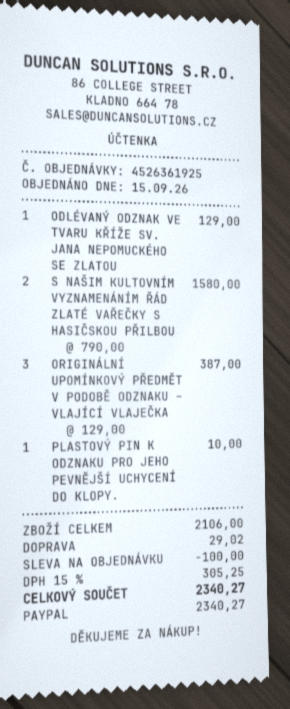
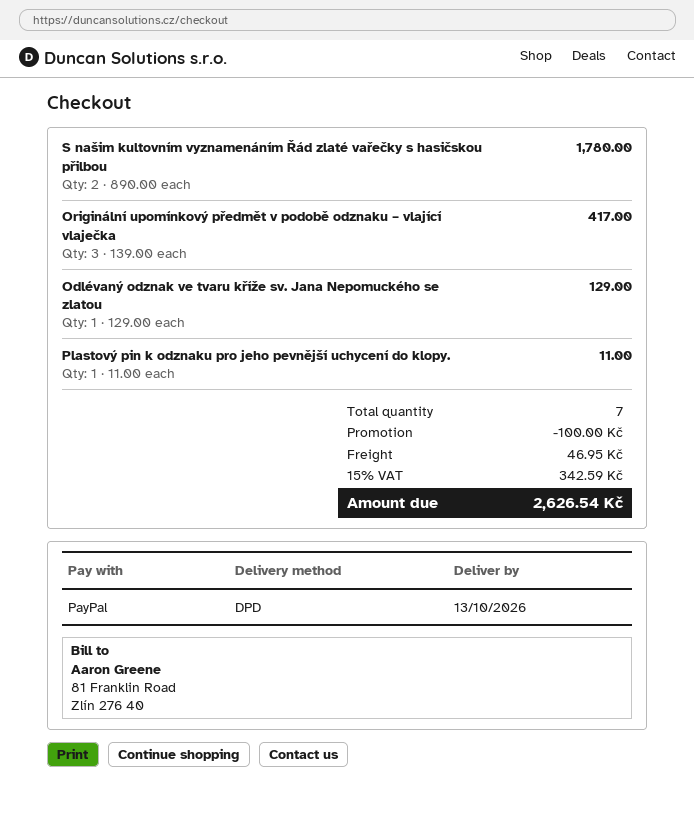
S NAŠIM KULTOVNÍM VYZNAMENÁNÍM ŘÁD ZLATÉ VAŘEČKY S HASIČSKOU PŘILBOU: 2 x 790.00 = 1580.00 -> 2 x 890.00 = 1780.00
ORIGINÁLNÍ UPOMÍNKOVÝ PŘEDMĚT V PODOBĚ ODZNAKU – VLAJÍCÍ VLAJEČKA: 3 x 129.00 = 387.00 -> 3 x 139.00 = 417.00
PLASTOVÝ PIN K ODZNAKU PRO JEHO PEVNĚJŠÍ UCHYCENÍ DO KLOPY.: 1 x 10.00 = 10.00 -> 1 x 11.00 = 11.00
shipping: 29.02 -> 46.95
tax: 15% = 305.25 -> 15% = 342.59
total: 2340.27 -> 2626.54

